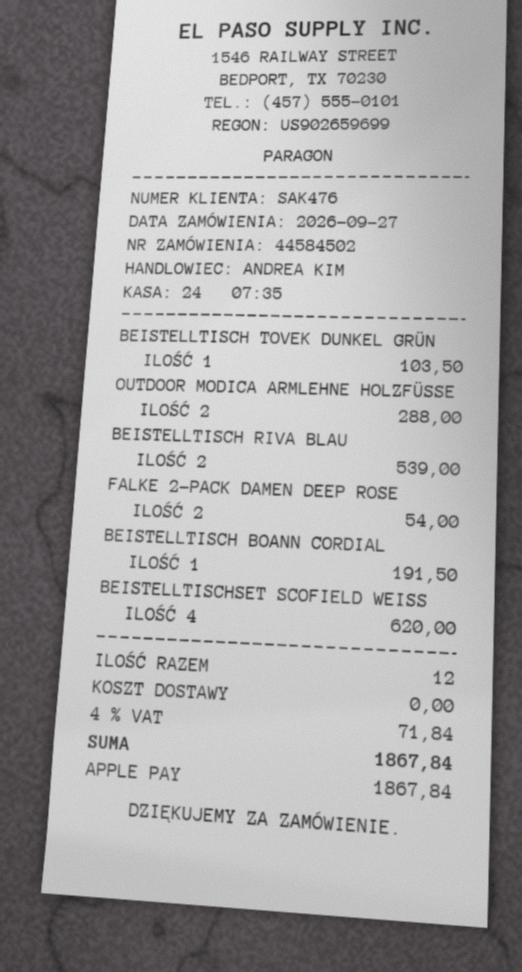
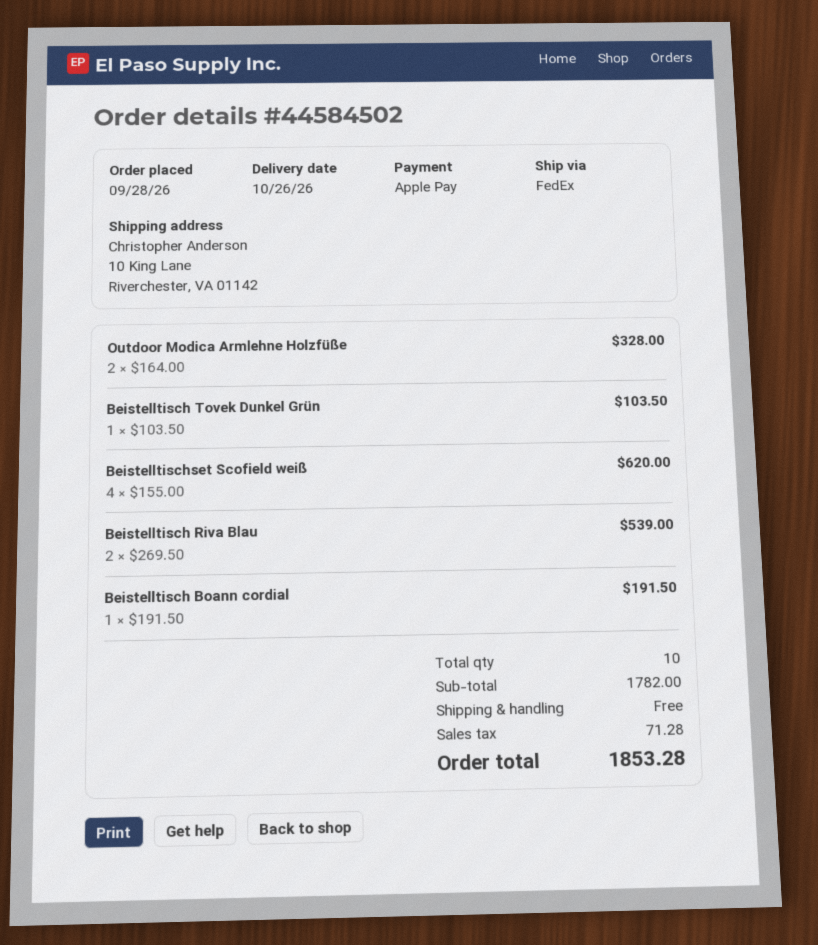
order date: 2026-09-27 -> 2026-09-28
OUTDOOR MODICA ARMLEHNE HOLZFÜSSE: 2 for 288.00 -> 2 for 328.00
FALKE 2-PACK DAMEN DEEP ROSE: 2 for 54.00 -> none
total quantity: 12 -> 10
tax: 71.84 -> 71.28
total: 1867.84 -> 1853.28

